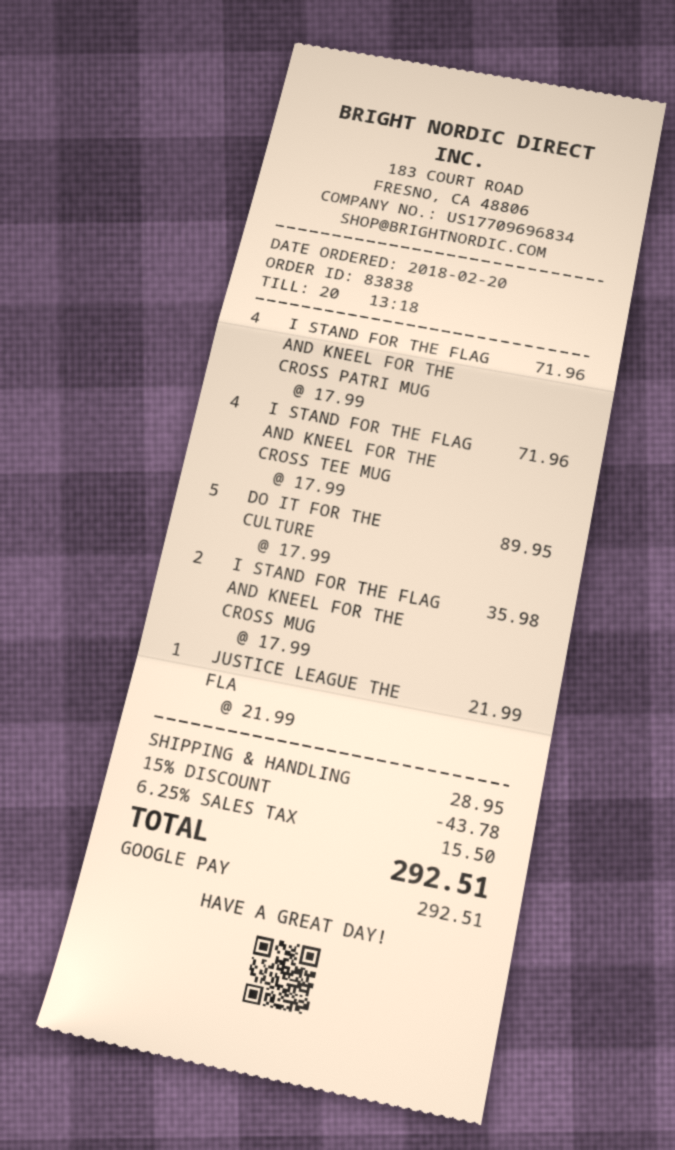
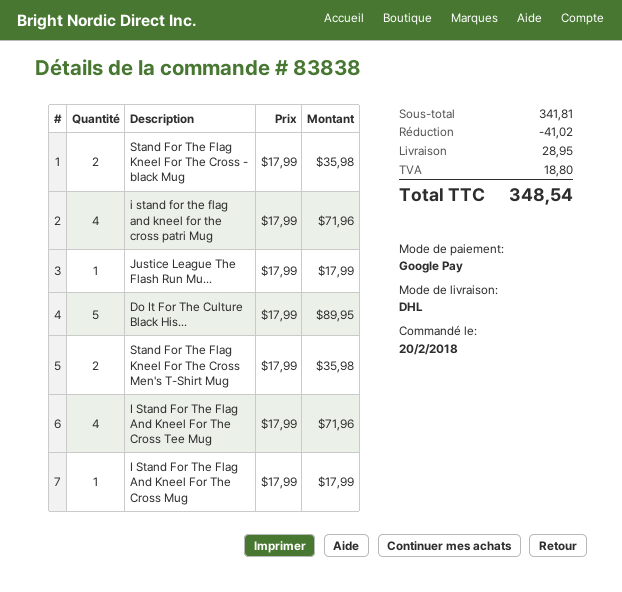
I STAND FOR THE FLAG AND KNEEL FOR THE CROSS MUG: 2 x 17.99 = 35.98 -> 1 x 17.99 = 17.99
JUSTICE LEAGUE THE FLA: 1 x 21.99 = 21.99 -> 1 x 17.99 = 17.99
Stand For The Flag Kneel For The Cross - black Mug: none -> 2 x 17.99 = 35.98
Stand For The Flag Kneel For The Cross Men's T-Shirt Mug: none -> 2 x 17.99 = 35.98
discount: 43.78 -> 41.02
tax: 15.50 -> 18.80
total: 292.51 -> 348.54

